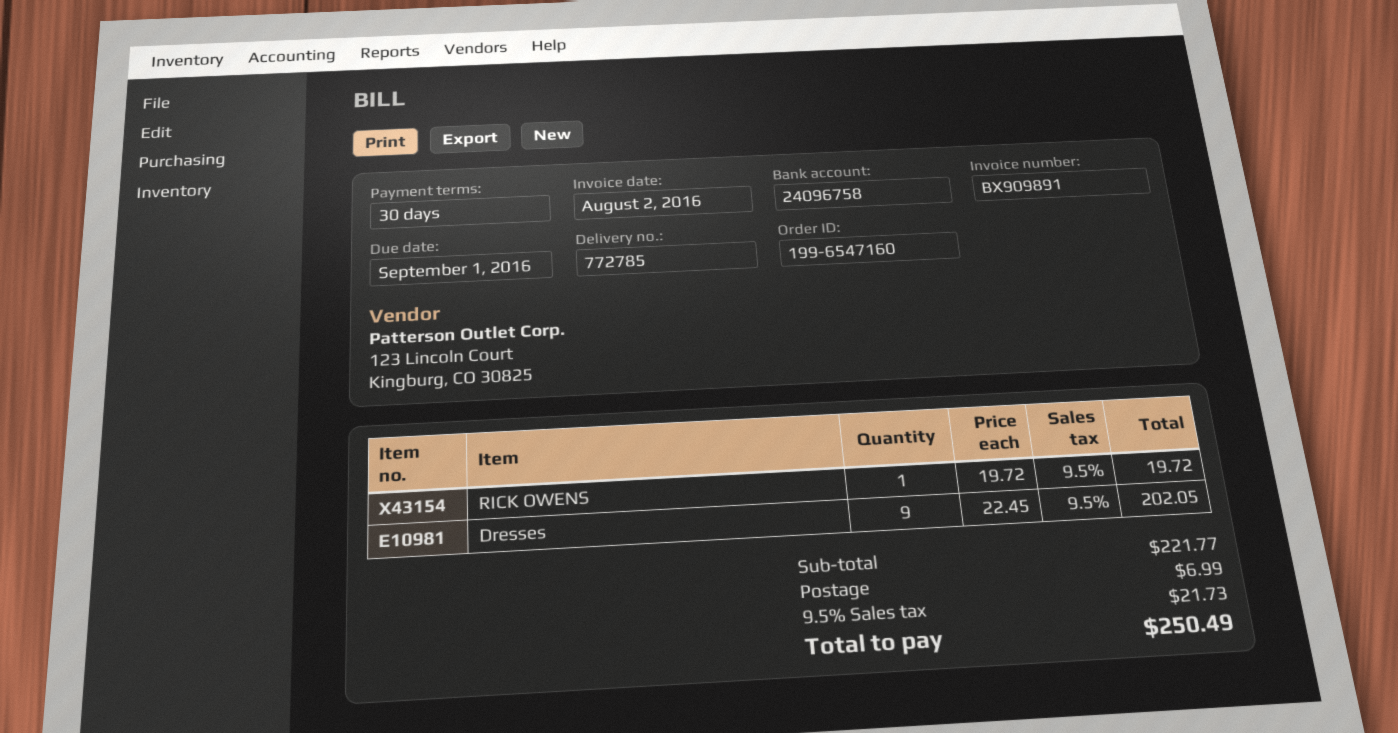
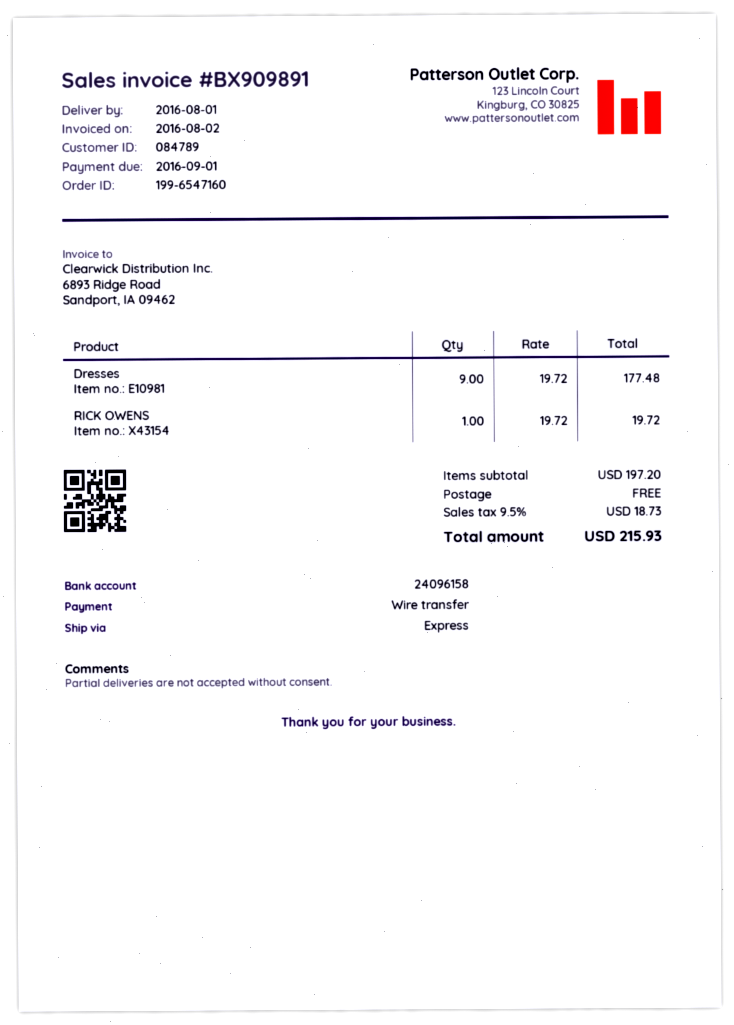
bank account: 24096758 -> 24096158
Dresses: 9 x 22.45 = 202.05 -> 9 x 19.72 = 177.48
subtotal: 221.77 -> 197.20
shipping: 6.99 -> 0.00
tax: 9.5% = 21.73 -> 9.5% = 18.73
total: 250.49 -> 215.93

